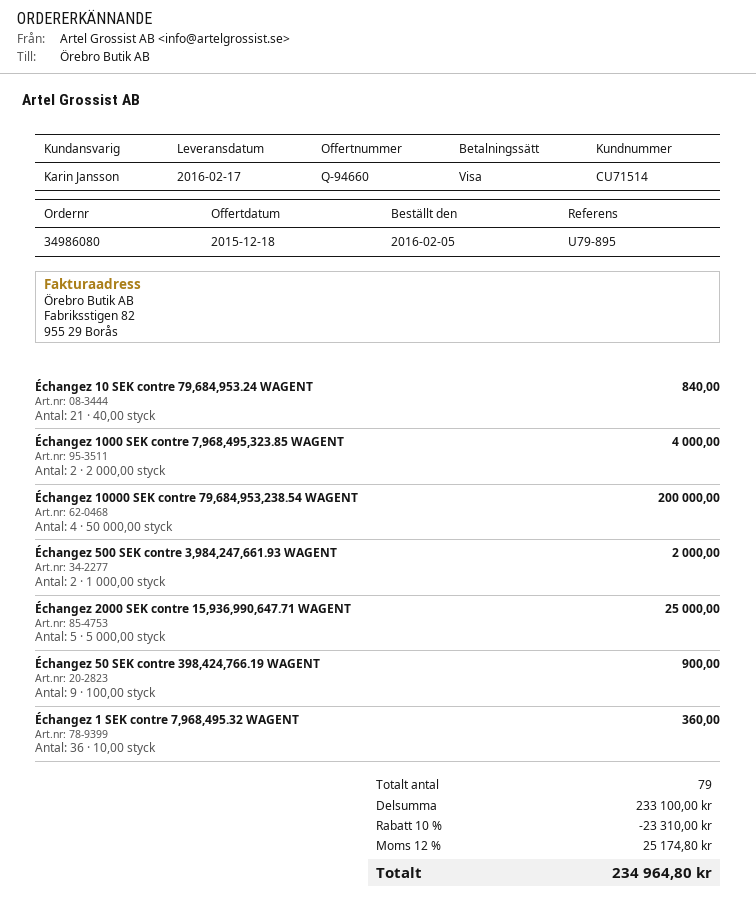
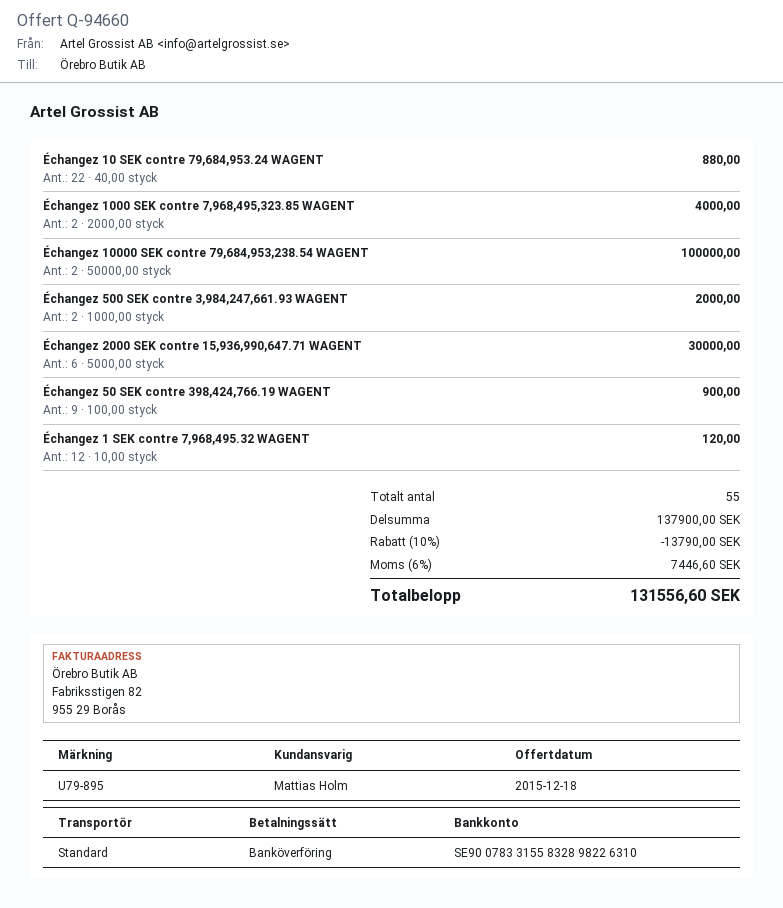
sales rep: Karin Jansson -> Mattias Holm
payment method: Visa -> bank transfer
Échangez 10 SEK contre 79,684,953.24 WAGENT: 21 x 40.00 = 840.00 -> 22 x 40.00 = 880.00
Échangez 10000 SEK contre 79,684,953,238.54 WAGENT: 4 x 50000.00 = 200000.00 -> 2 x 50000.00 = 100000.00
Échangez 2000 SEK contre 15,936,990,647.71 WAGENT: 5 x 5000.00 = 25000.00 -> 6 x 5000.00 = 30000.00
Échangez 1 SEK contre 7,968,495.32 WAGENT: 36 x 10.00 = 360.00 -> 12 x 10.00 = 120.00
total quantity: 79 -> 55
subtotal: 233100.00 -> 137900.00
discount: 10% = 23310.00 -> 10% = 13790.00
tax: 12% = 25174.80 -> 6% = 7446.60
total: 234964.80 -> 131556.60

